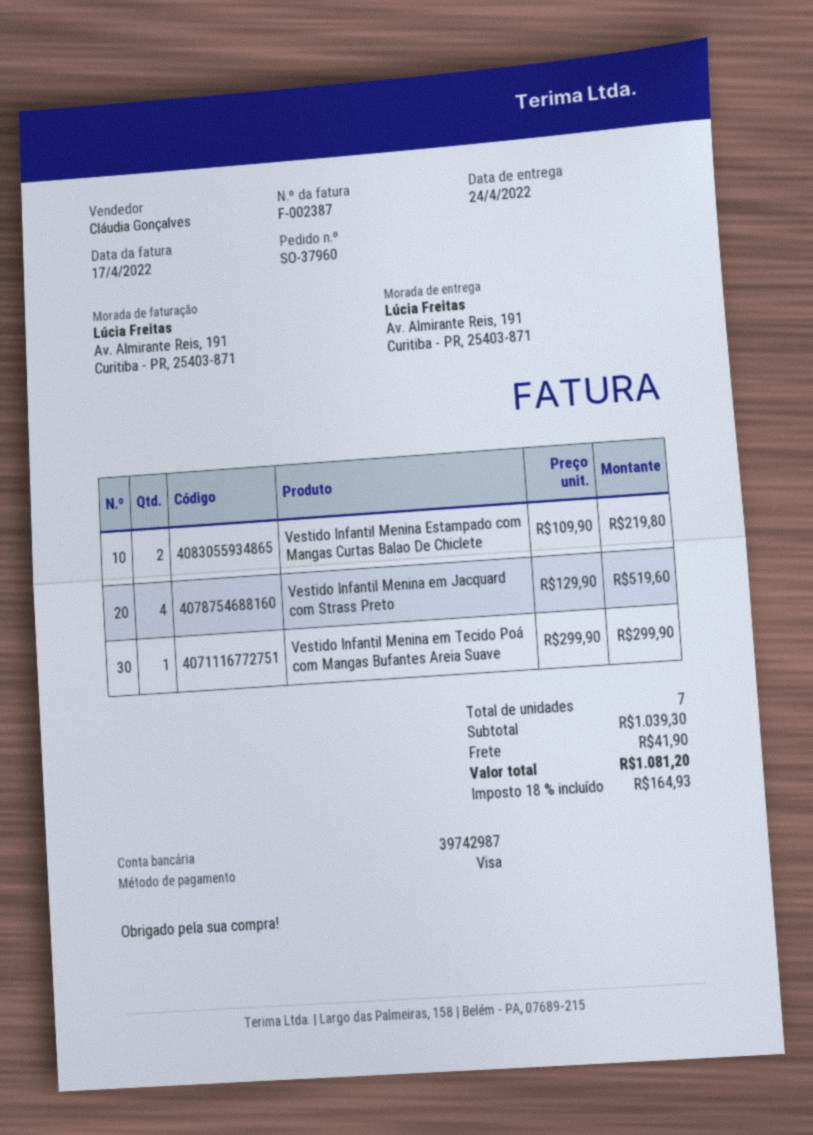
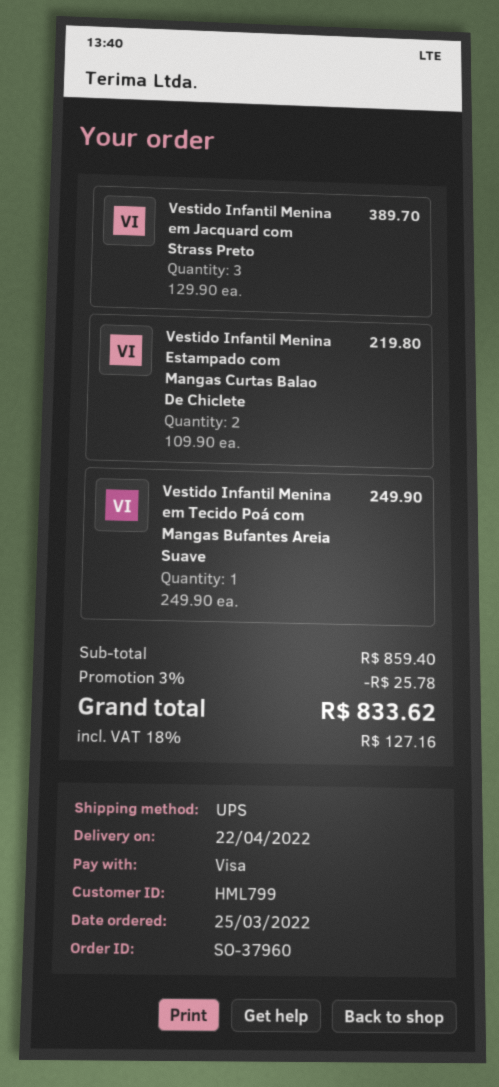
delivery date: 2022-04-24 -> 2022-04-22
Vestido Infantil Menina em Jacquard com Strass Preto: 4 x 129.90 = 519.60 -> 3 x 129.90 = 389.70
Vestido Infantil Menina em Tecido Poá com Mangas Bufantes Areia Suave: 1 x 299.90 = 299.90 -> 1 x 249.90 = 249.90
subtotal: 1039.30 -> 859.40
discount: none -> 3% = 25.78
shipping: 41.90 -> none
tax: 18% = 164.93 -> 18% = 127.16
total: 1081.20 -> 833.62

